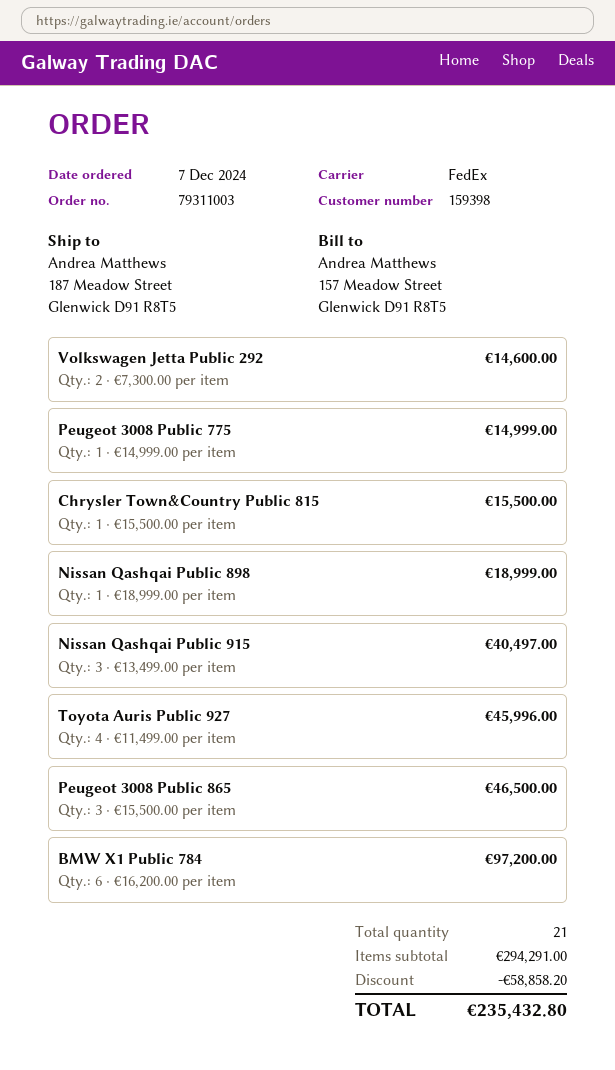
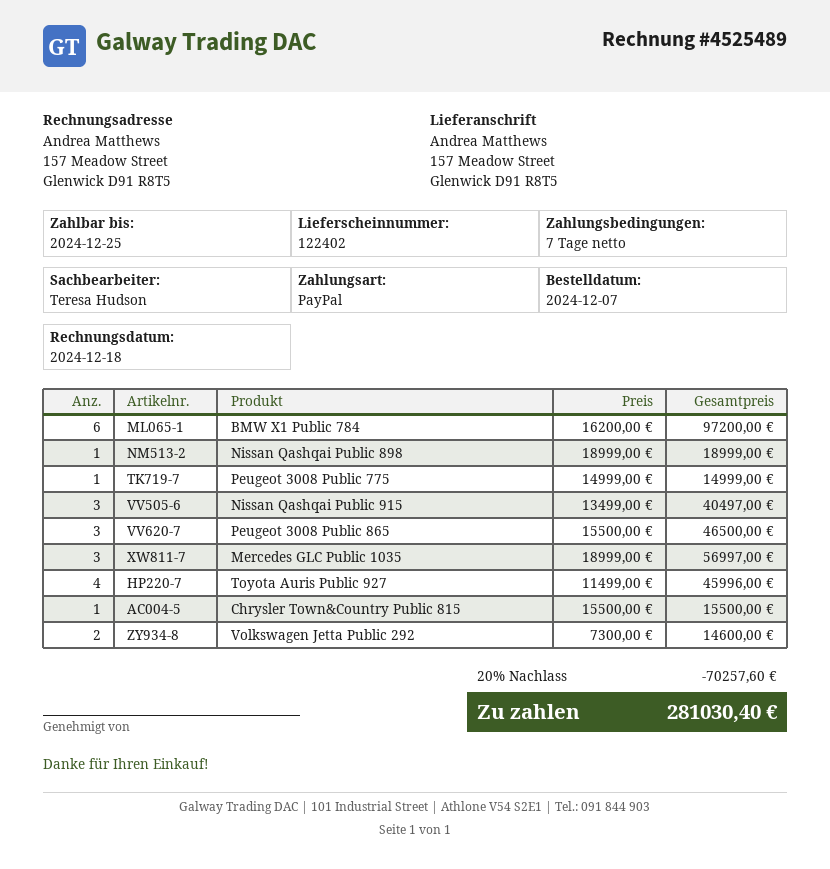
ship to: 187 Meadow Street, Glenwick D91 R8T5 -> 157 Meadow Street, Glenwick D91 R8T5
Mercedes GLC Public 1035: none -> 3 x 18999.00 = 56997.00
discount: 58858.20 -> 70257.60
total: 235432.80 -> 281030.40

